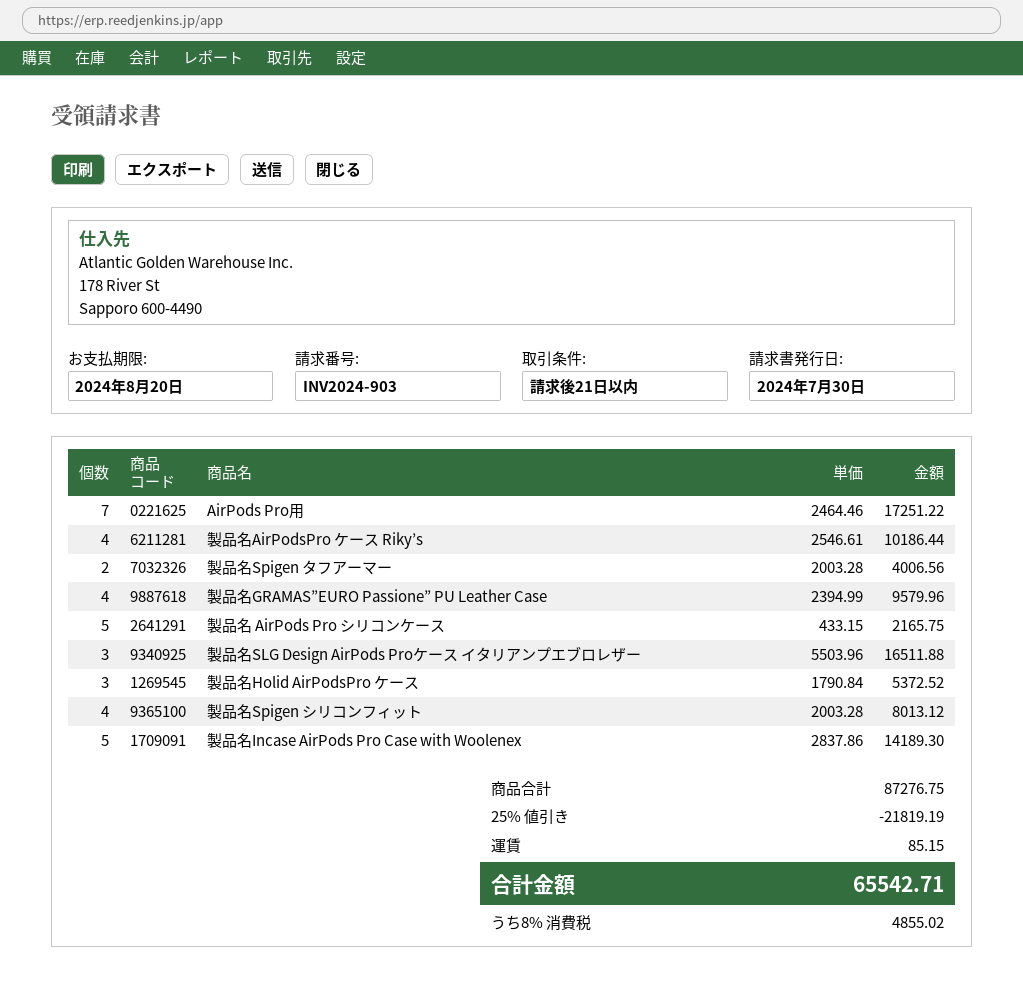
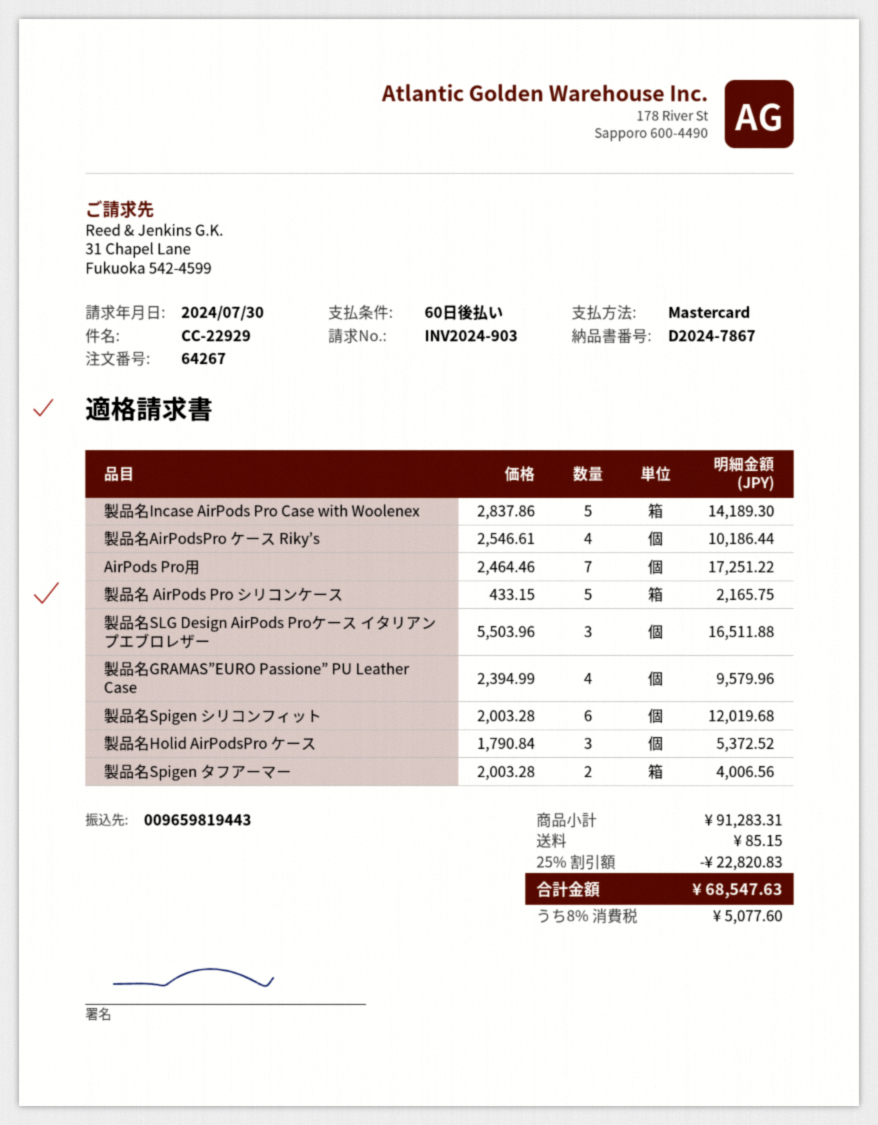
payment terms: 21 days -> 60 days
製品名Spigen シリコンフィット: 4 x 2003.28 = 8013.12 -> 6 x 2003.28 = 12019.68
subtotal: 87276.75 -> 91283.31
discount: 25% = 21819.19 -> 25% = 22820.83
tax: 8% = 4855.02 -> 8% = 5077.60
total: 65542.71 -> 68547.63

